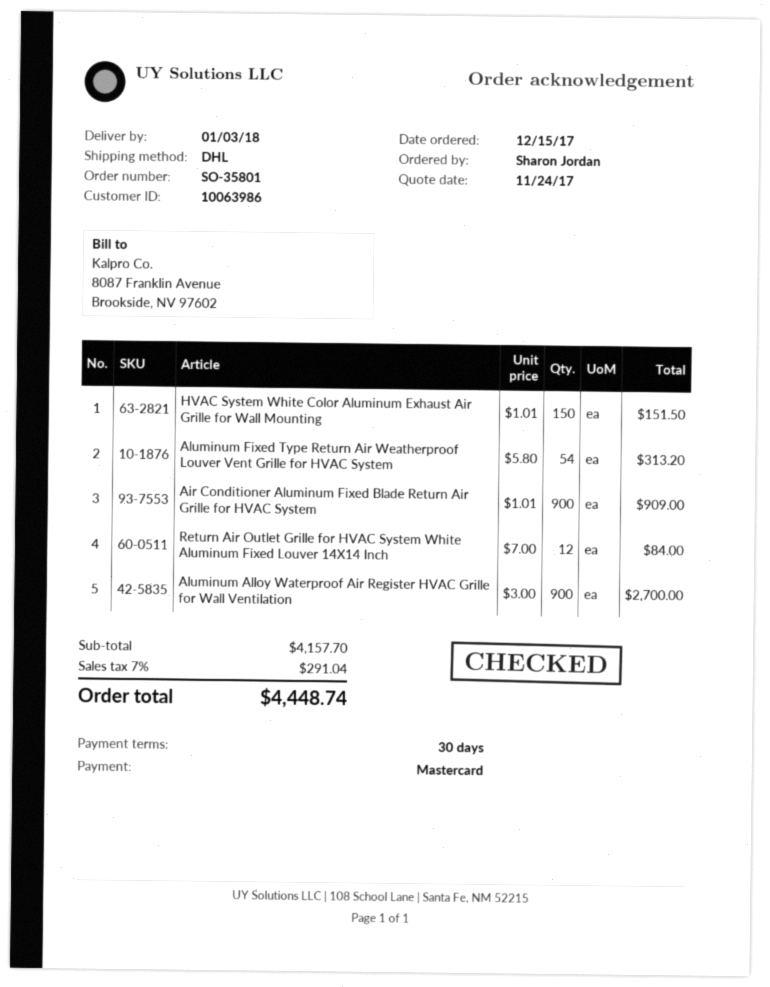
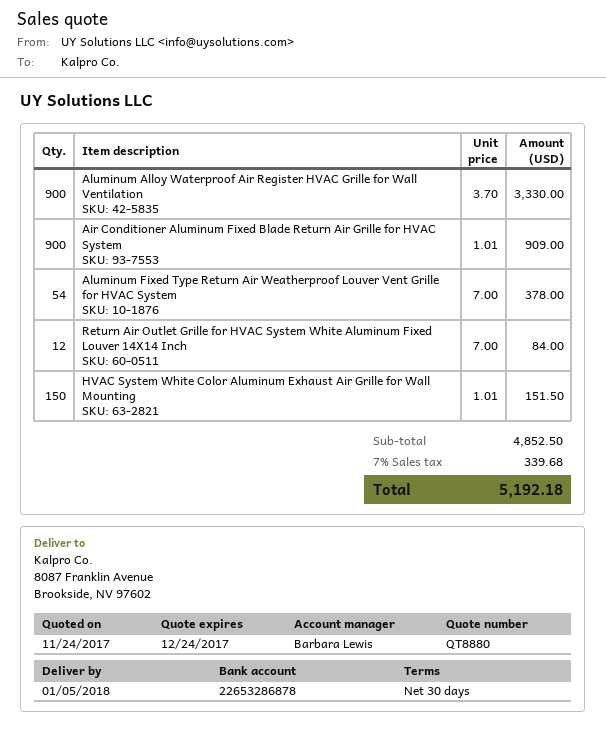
delivery date: 2018-01-03 -> 2018-01-05
Aluminum Fixed Type Return Air Weatherproof Louver Vent Grille for HVAC System: 54 x 5.80 = 313.20 -> 54 x 7.00 = 378.00
Aluminum Alloy Waterproof Air Register HVAC Grille for Wall Ventilation: 900 x 3.00 = 2700.00 -> 900 x 3.70 = 3330.00
subtotal: 4157.70 -> 4852.50
tax: 7% = 291.04 -> 7% = 339.68
total: 4448.74 -> 5192.18

